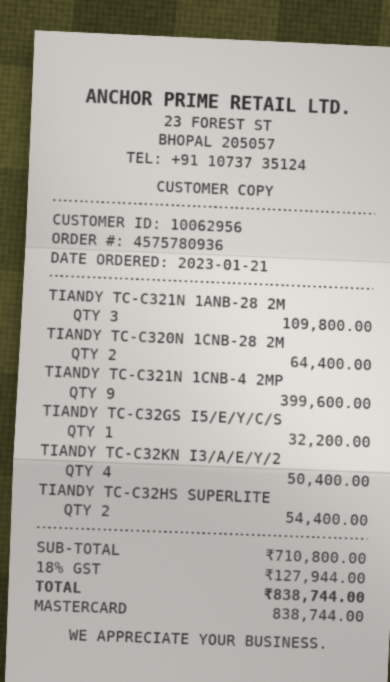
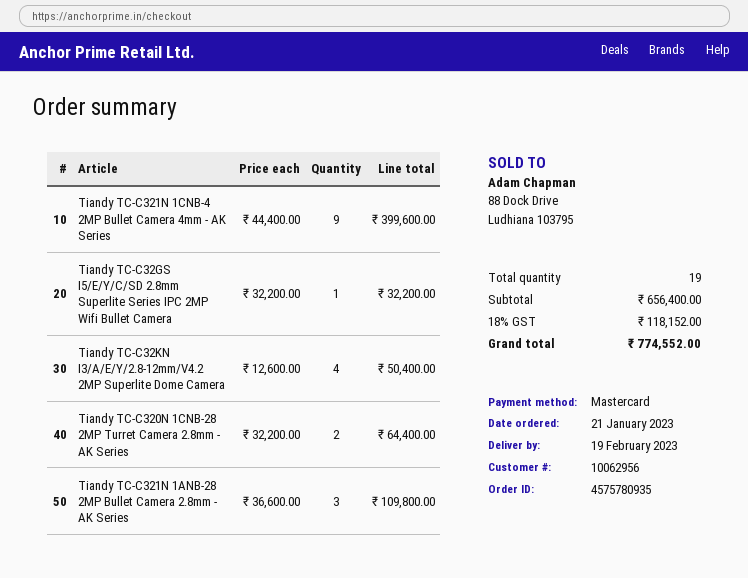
order number: 4575780936 -> 4575780935
TIANDY TC-C32HS SUPERLITE: 2 for 54400.00 -> none
subtotal: 710800.00 -> 656400.00
tax: 18% = 127944.00 -> 18% = 118152.00
total: 838744.00 -> 774552.00

